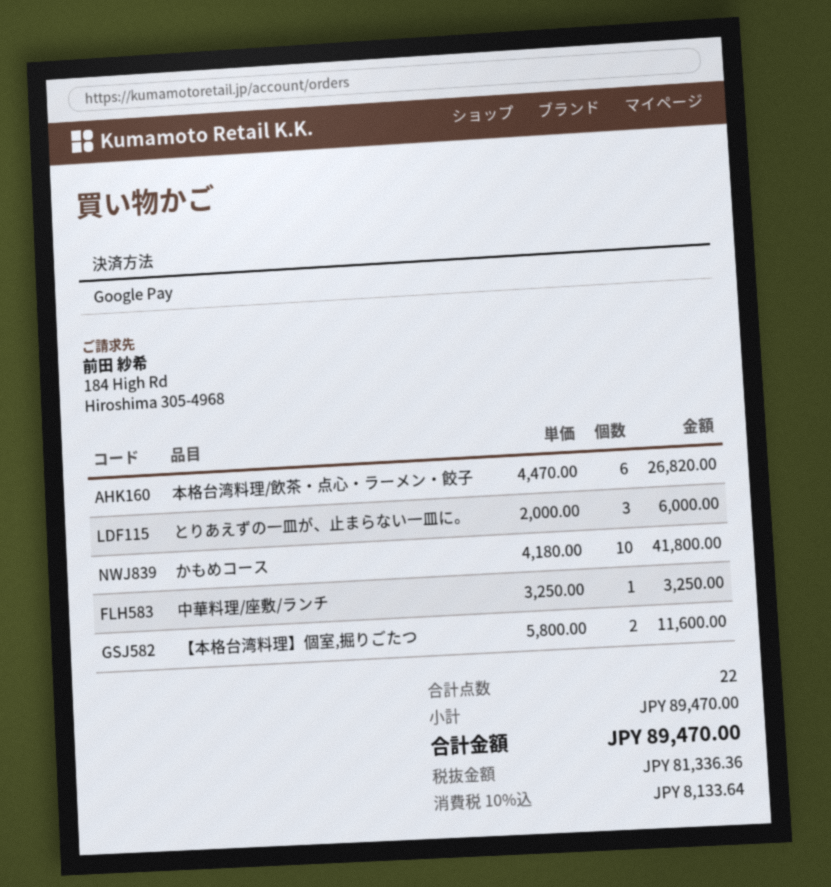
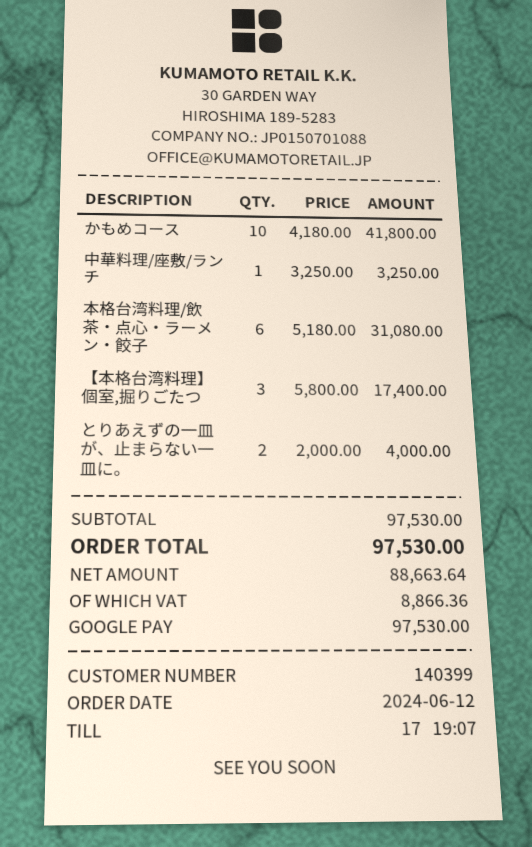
本格台湾料理/飲茶・点心・ラーメン・餃子: 6 x 4470.00 = 26820.00 -> 6 x 5180.00 = 31080.00
とりあえずの一皿が、止まらない一皿に。: 3 x 2000.00 = 6000.00 -> 2 x 2000.00 = 4000.00
【本格台湾料理】個室,掘りごたつ: 2 x 5800.00 = 11600.00 -> 3 x 5800.00 = 17400.00
subtotal: 89470.00 -> 97530.00
net: 81336.36 -> 88663.64
tax: 8133.64 -> 8866.36
total: 89470.00 -> 97530.00

